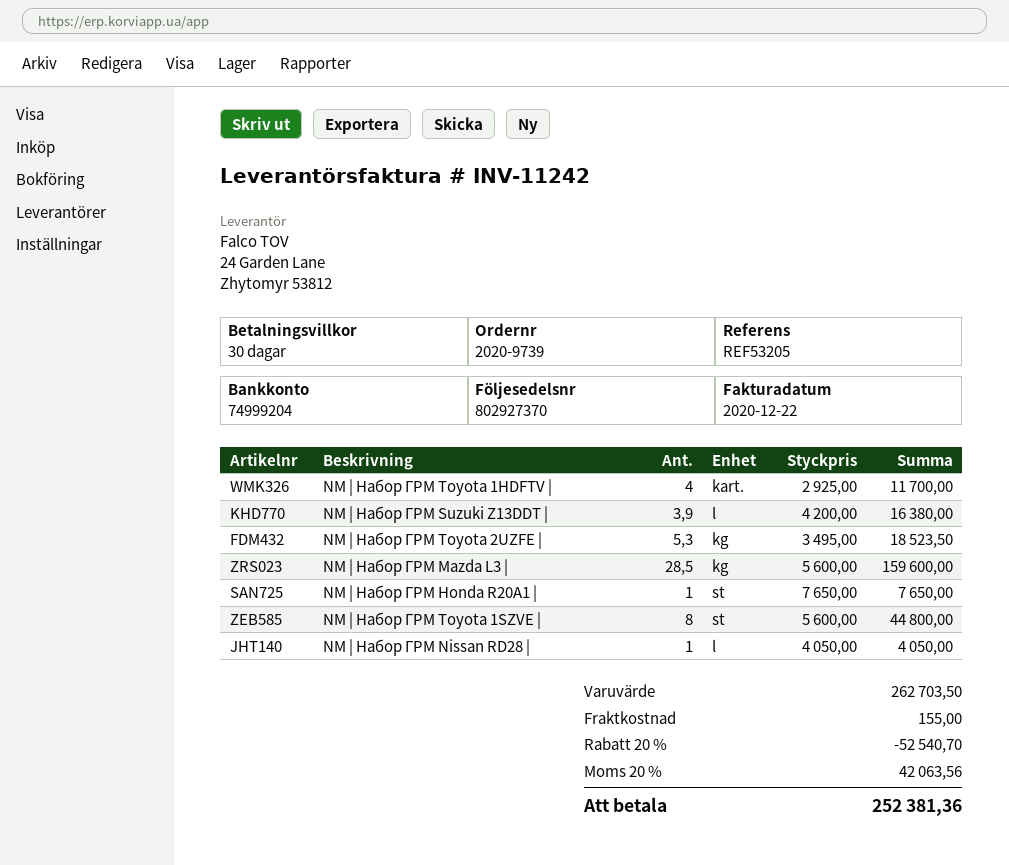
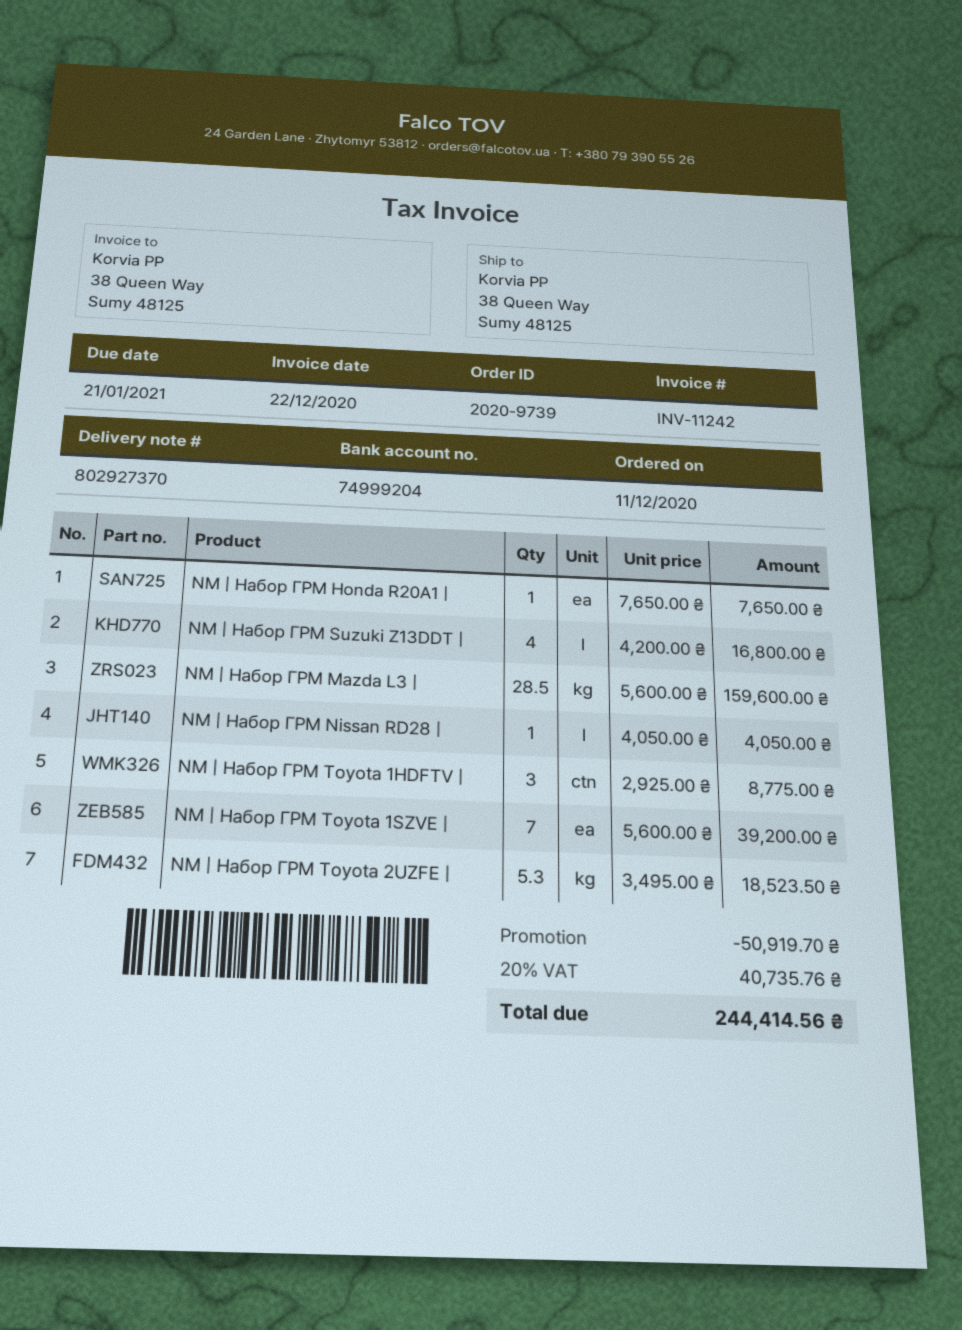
NM | Набор ГРМ Toyota 1HDFTV |: 4 x 2925.00 = 11700.00 -> 3 x 2925.00 = 8775.00
NM | Набор ГРМ Suzuki Z13DDT |: 3.9 x 4200.00 = 16380.00 -> 4 x 4200.00 = 16800.00
NM | Набор ГРМ Toyota 1SZVE |: 8 x 5600.00 = 44800.00 -> 7 x 5600.00 = 39200.00
discount: 52540.70 -> 50919.70
shipping: 155.00 -> none
tax: 20% = 42063.56 -> 20% = 40735.76
total: 252381.36 -> 244414.56

